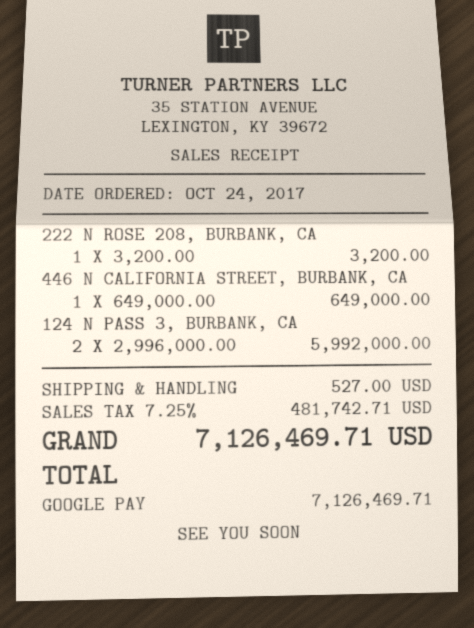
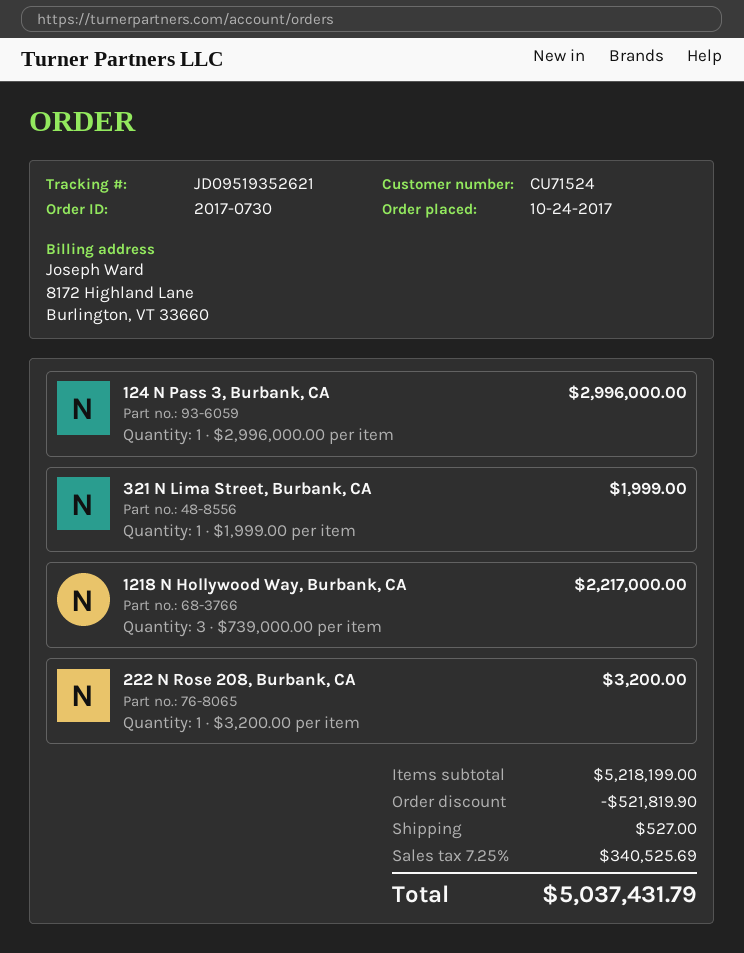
446 N CALIFORNIA STREET, BURBANK, CA: 1 x 649000.00 = 649000.00 -> none
124 N PASS 3, BURBANK, CA: 2 x 2996000.00 = 5992000.00 -> 1 x 2996000.00 = 2996000.00
321 N Lima Street, Burbank, CA: none -> 1 x 1999.00 = 1999.00
1218 N Hollywood Way, Burbank, CA: none -> 3 x 739000.00 = 2217000.00
discount: none -> 521819.90
tax: 7.25% = 481742.71 -> 7.25% = 340525.69
total: 7126469.71 -> 5037431.79

